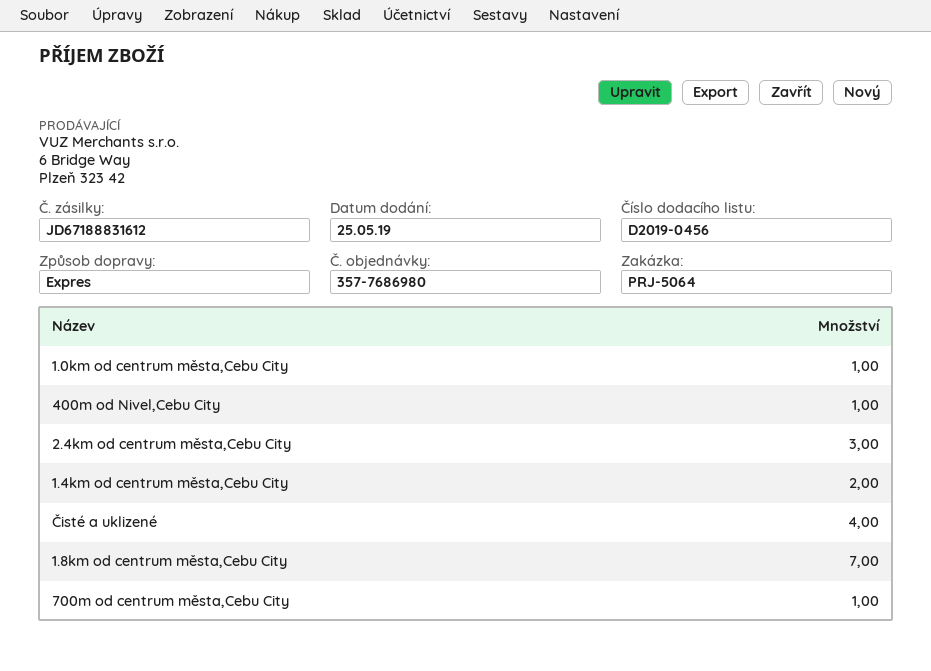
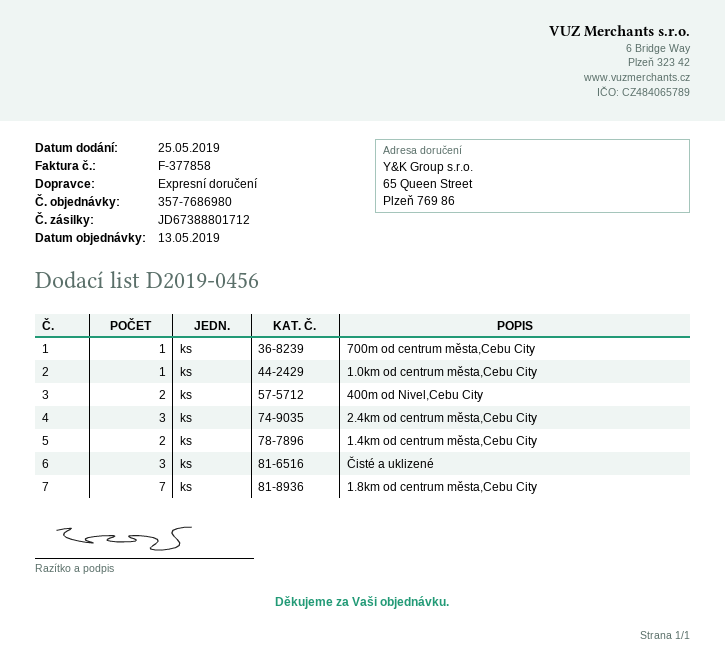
tracking number: JD67188831612 -> JD67388801712
400m od Nivel,Cebu City: 1 -> 2
Čisté a uklizené: 4 -> 3

